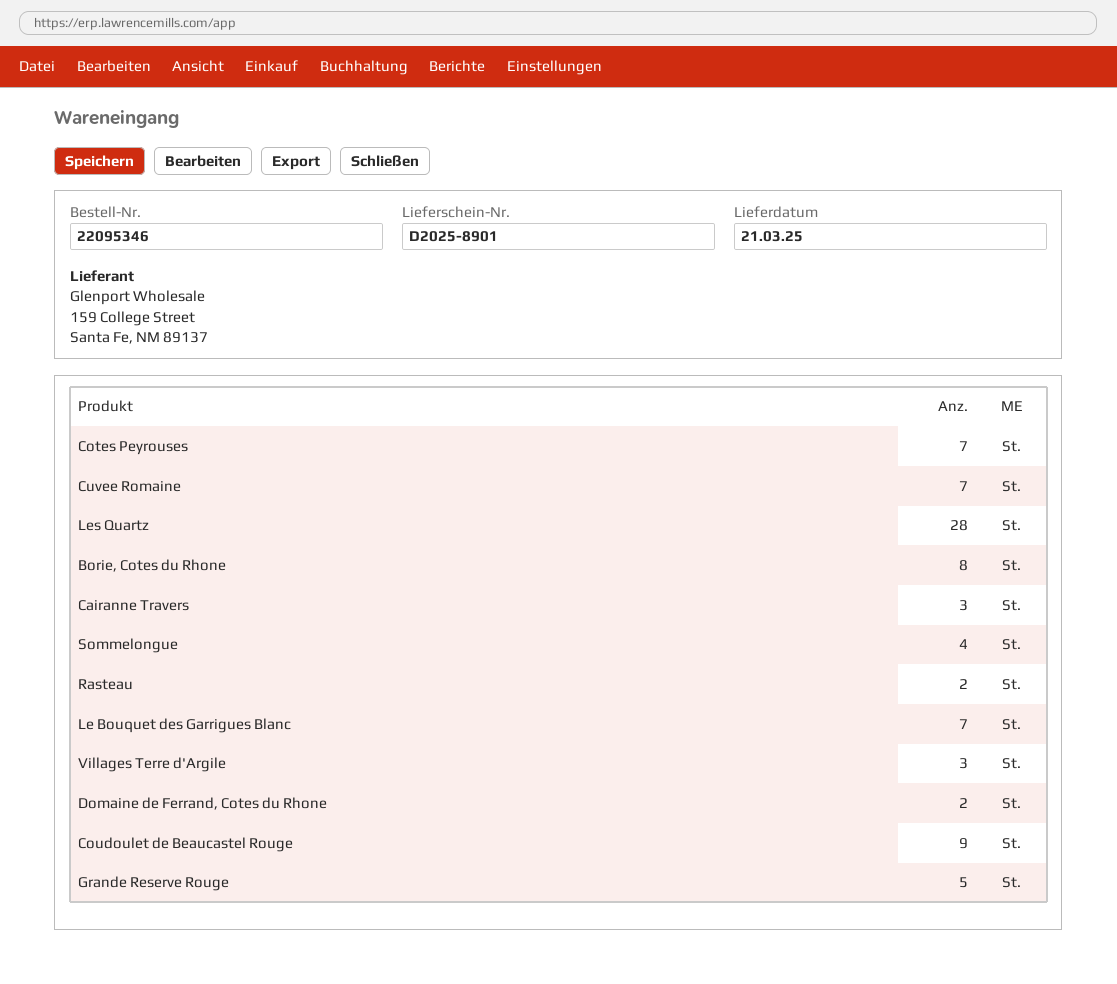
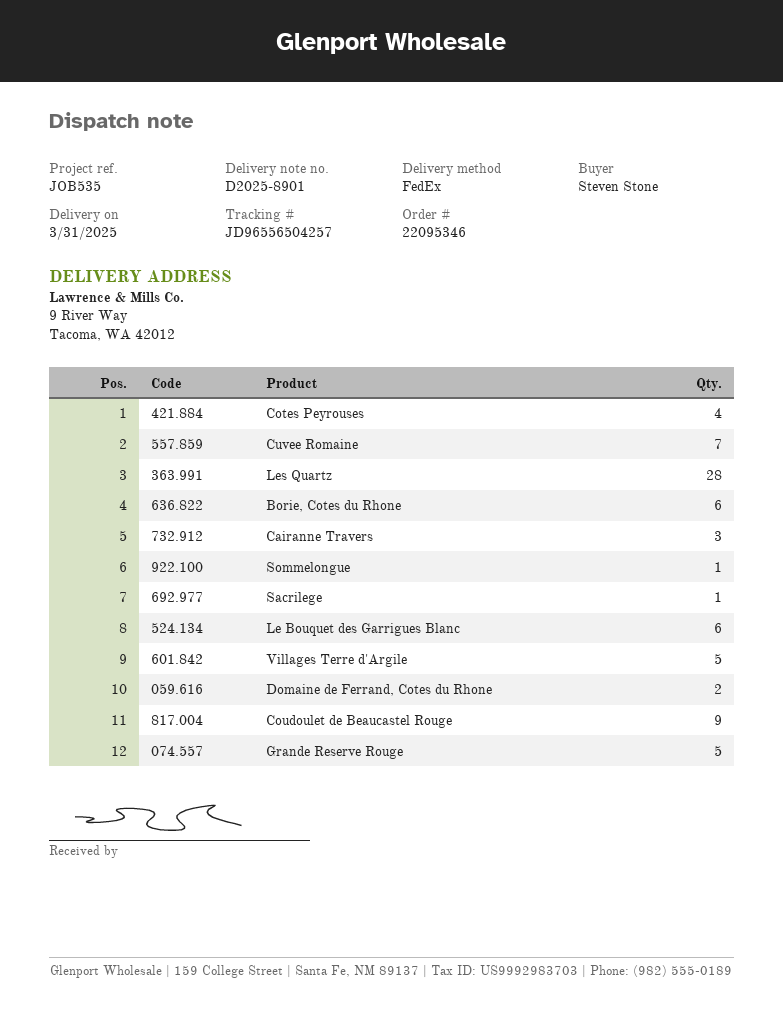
delivery date: 2025-03-21 -> 2025-03-31
Cotes Peyrouses: 7 -> 4
Borie, Cotes du Rhone: 8 -> 6
Sommelongue: 4 -> 1
Rasteau: 2 -> none
Le Bouquet des Garrigues Blanc: 7 -> 6
Villages Terre d'Argile: 3 -> 5
Sacrilege: none -> 1

